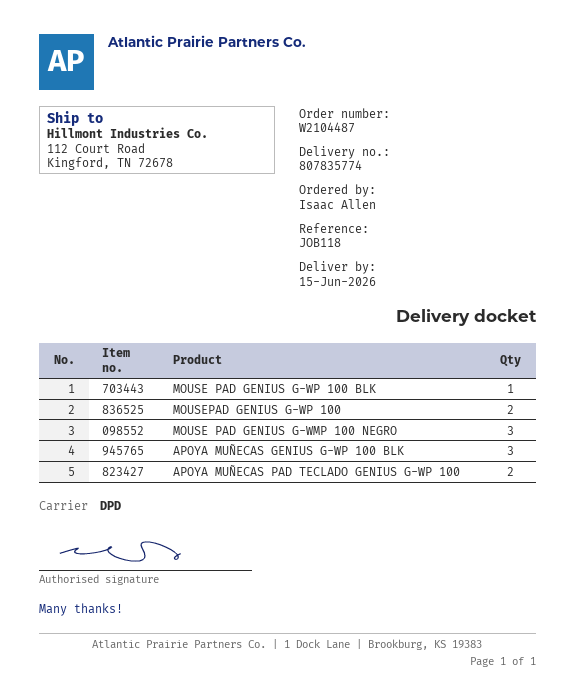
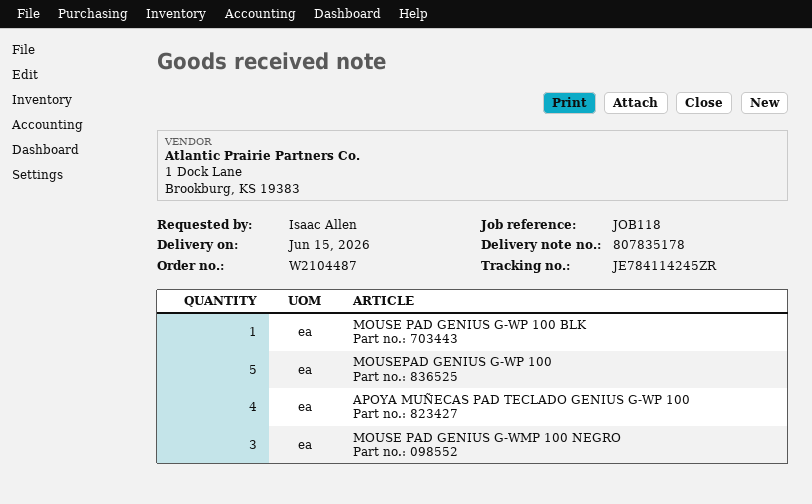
delivery note number: 807835774 -> 807835178
MOUSEPAD GENIUS G-WP 100: 2 -> 5
APOYA MUÑECAS GENIUS G-WP 100 BLK: 3 -> none
APOYA MUÑECAS PAD TECLADO GENIUS G-WP 100: 2 -> 4

